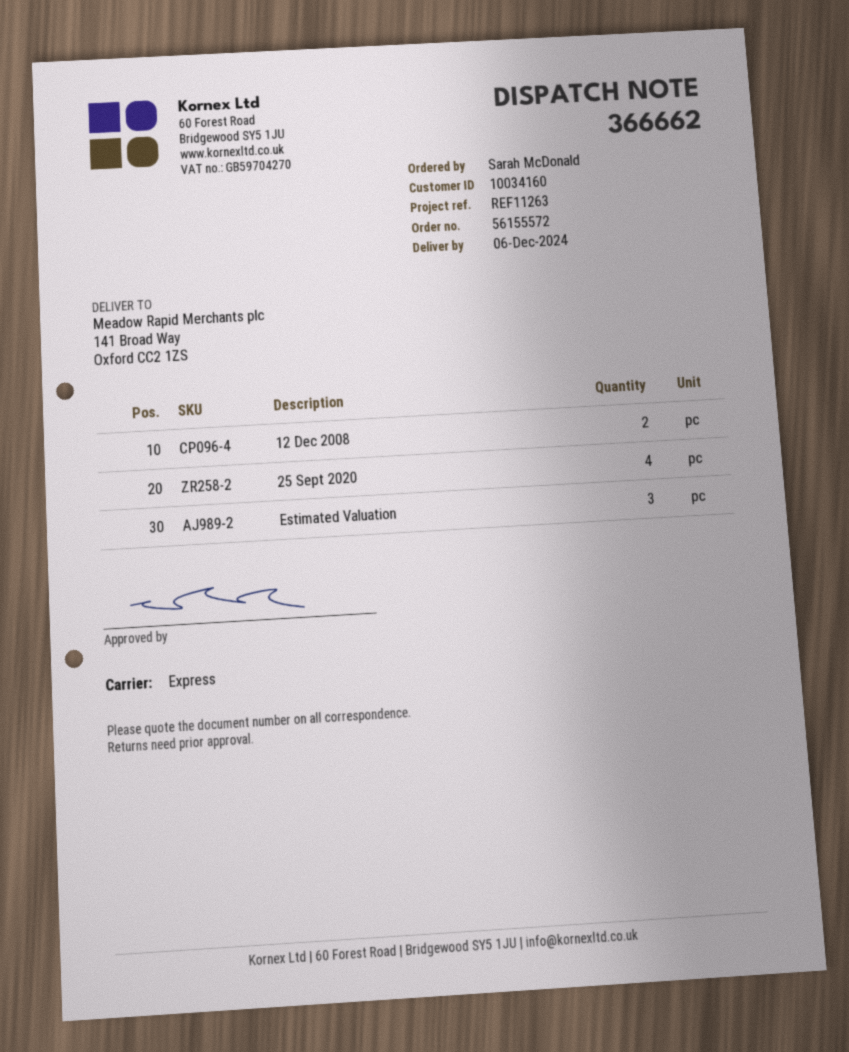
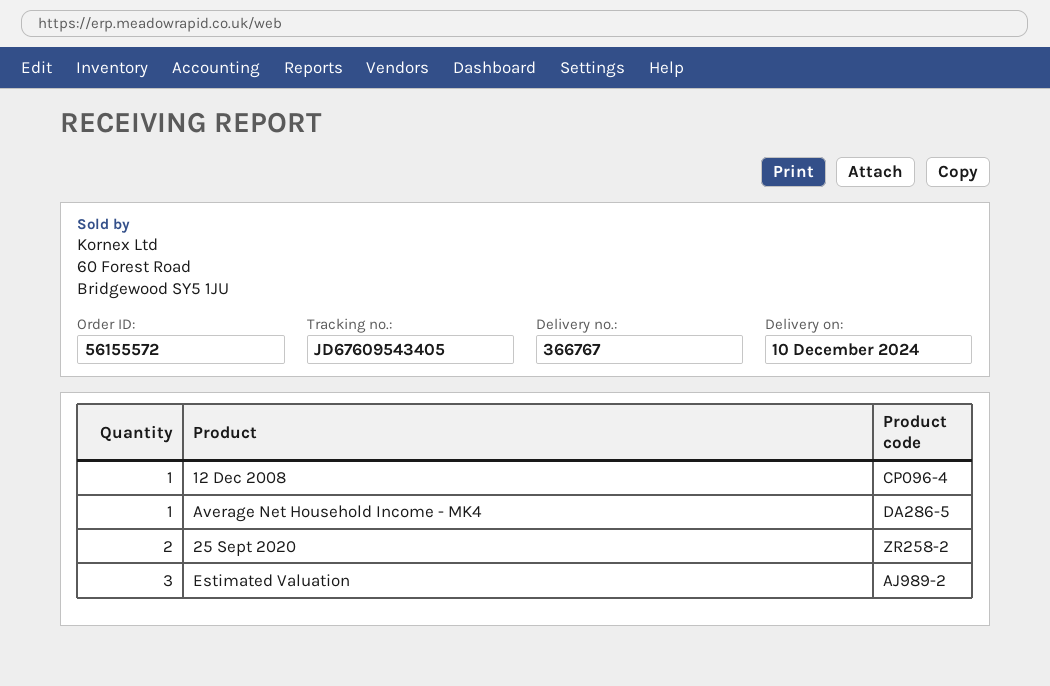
delivery note number: 366662 -> 366767
delivery date: 2024-12-06 -> 2024-12-10
12 Dec 2008: 2 -> 1
25 Sept 2020: 4 -> 2
Average Net Household Income - MK4: none -> 1

